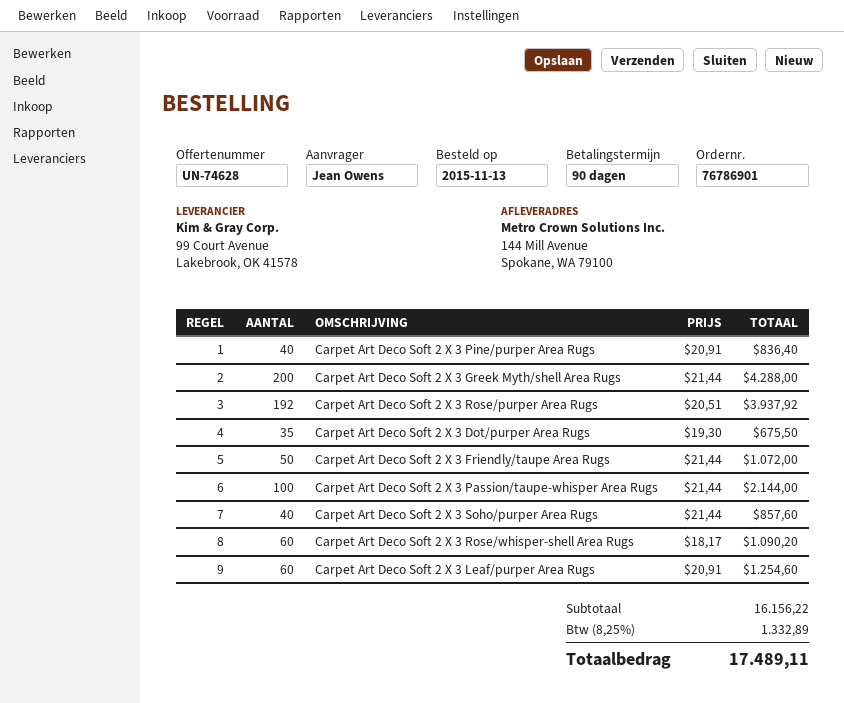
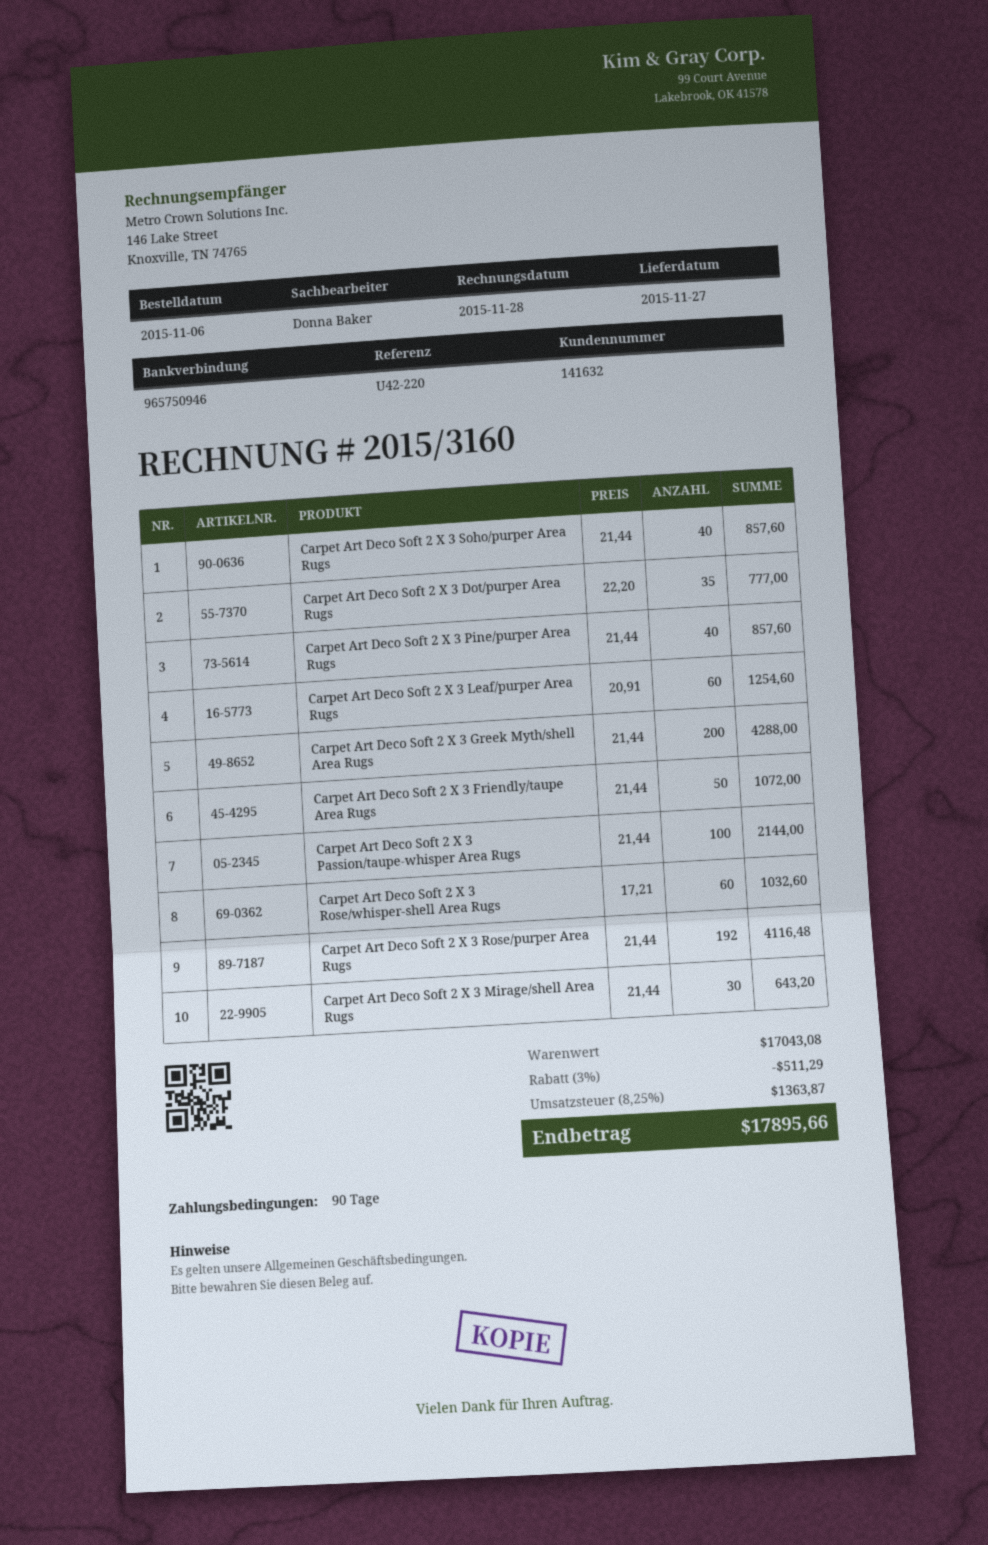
order date: 2015-11-13 -> 2015-11-06
Carpet Art Deco Soft 2 X 3 Pine/purper Area Rugs: 40 x 20.91 = 836.40 -> 40 x 21.44 = 857.60
Carpet Art Deco Soft 2 X 3 Rose/purper Area Rugs: 192 x 20.51 = 3937.92 -> 192 x 21.44 = 4116.48
Carpet Art Deco Soft 2 X 3 Dot/purper Area Rugs: 35 x 19.30 = 675.50 -> 35 x 22.20 = 777.00
Carpet Art Deco Soft 2 X 3 Rose/whisper-shell Area Rugs: 60 x 18.17 = 1090.20 -> 60 x 17.21 = 1032.60
Carpet Art Deco Soft 2 X 3 Mirage/shell Area Rugs: none -> 30 x 21.44 = 643.20
subtotal: 16156.22 -> 17043.08
discount: none -> 3% = 511.29
tax: 8.25% = 1332.89 -> 8.25% = 1363.87
total: 17489.11 -> 17895.66

